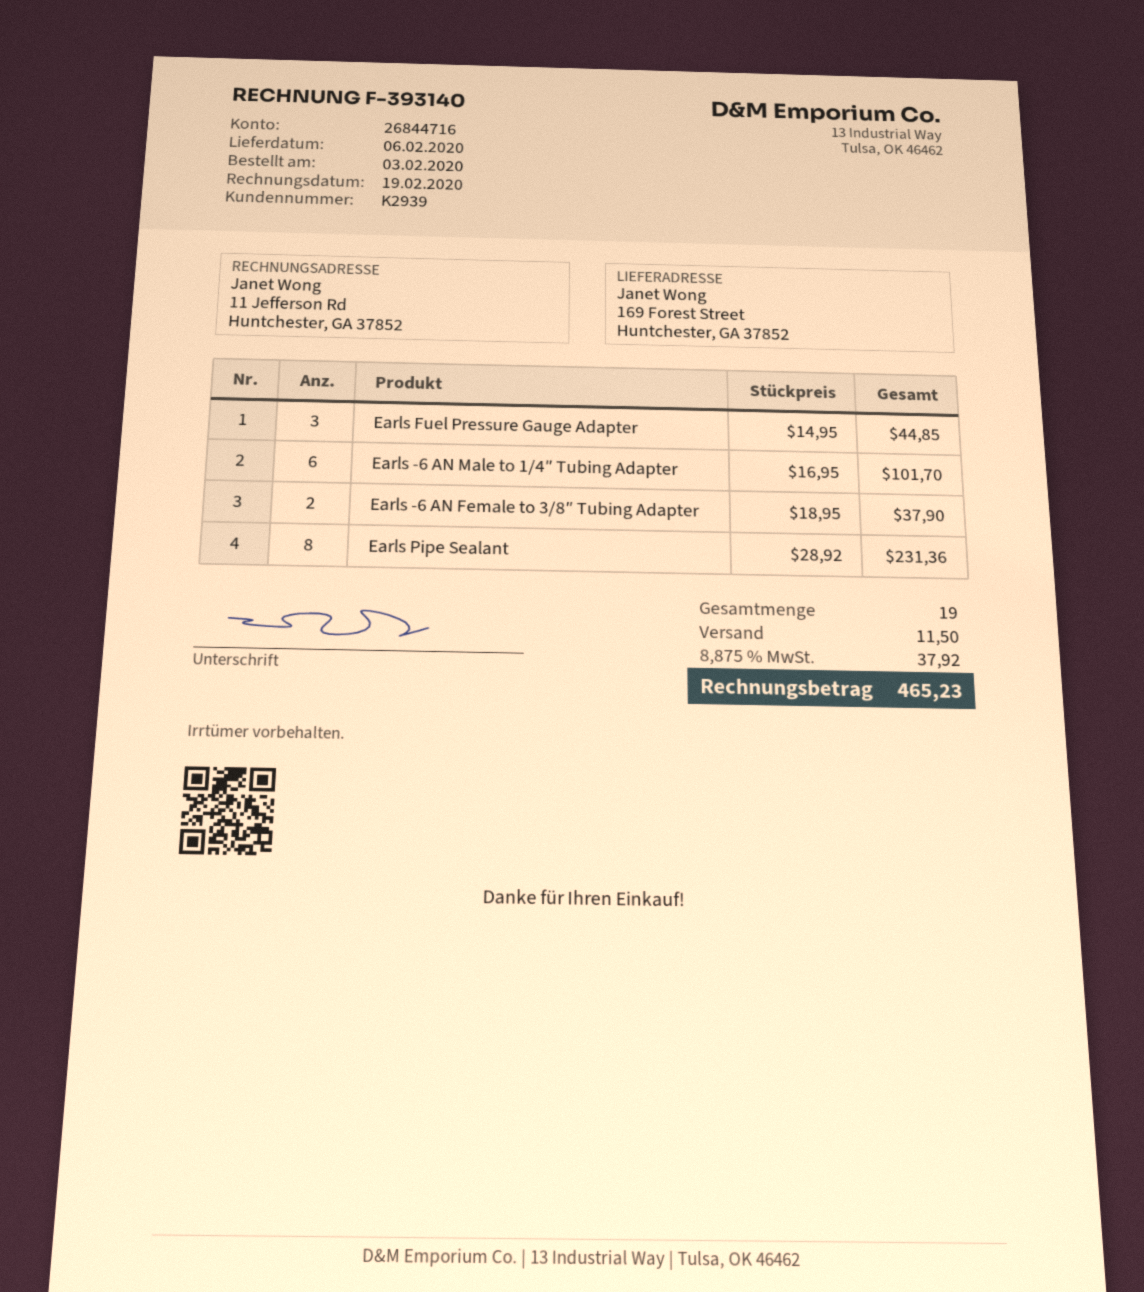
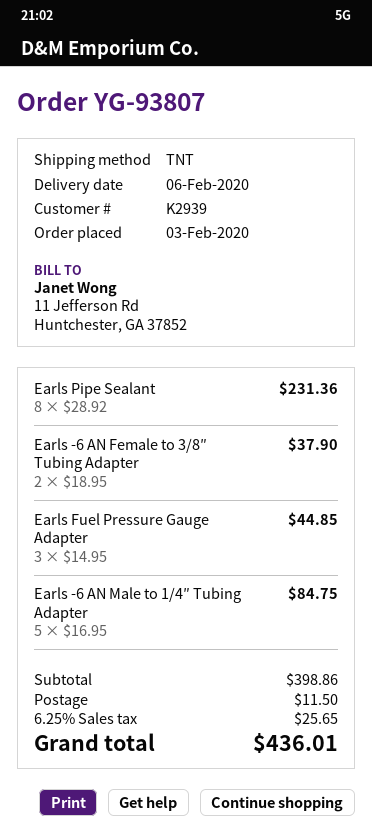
Earls -6 AN Male to 1/4″ Tubing Adapter: 6 x 16.95 = 101.70 -> 5 x 16.95 = 84.75
tax: 8.875% = 37.92 -> 6.25% = 25.65
total: 465.23 -> 436.01

